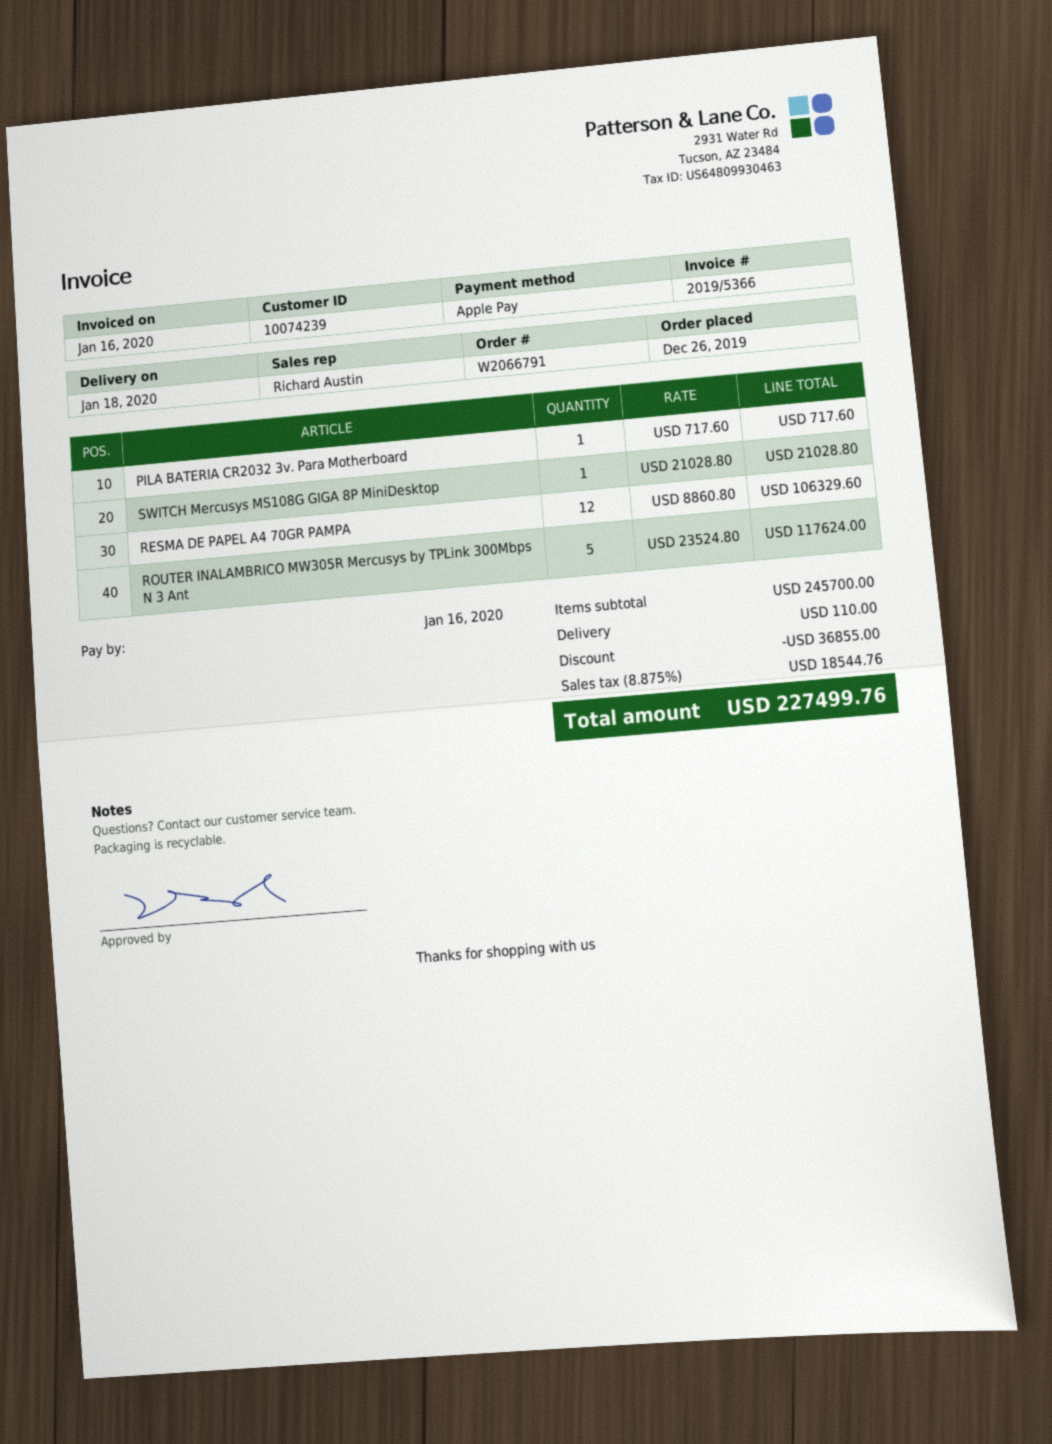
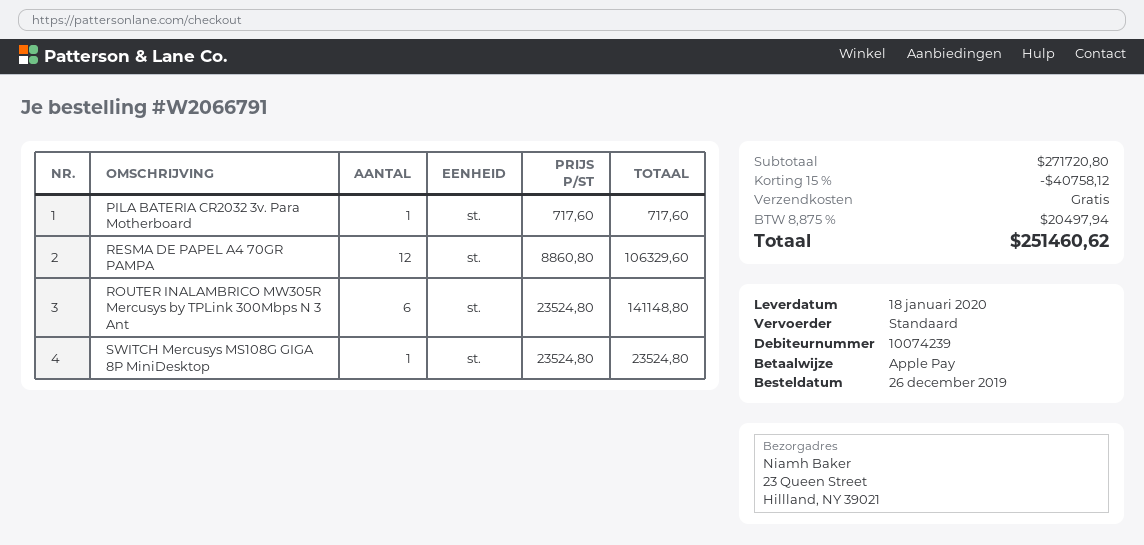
SWITCH Mercusys MS108G GIGA 8P MiniDesktop: 1 x 21028.80 = 21028.80 -> 1 x 23524.80 = 23524.80
ROUTER INALAMBRICO MW305R Mercusys by TPLink 300Mbps N 3 Ant: 5 x 23524.80 = 117624.00 -> 6 x 23524.80 = 141148.80
subtotal: 245700.00 -> 271720.80
discount: 36855.00 -> 40758.12
shipping: 110.00 -> 0.00
tax: 8.875% = 18544.76 -> 8.875% = 20497.94
total: 227499.76 -> 251460.62

